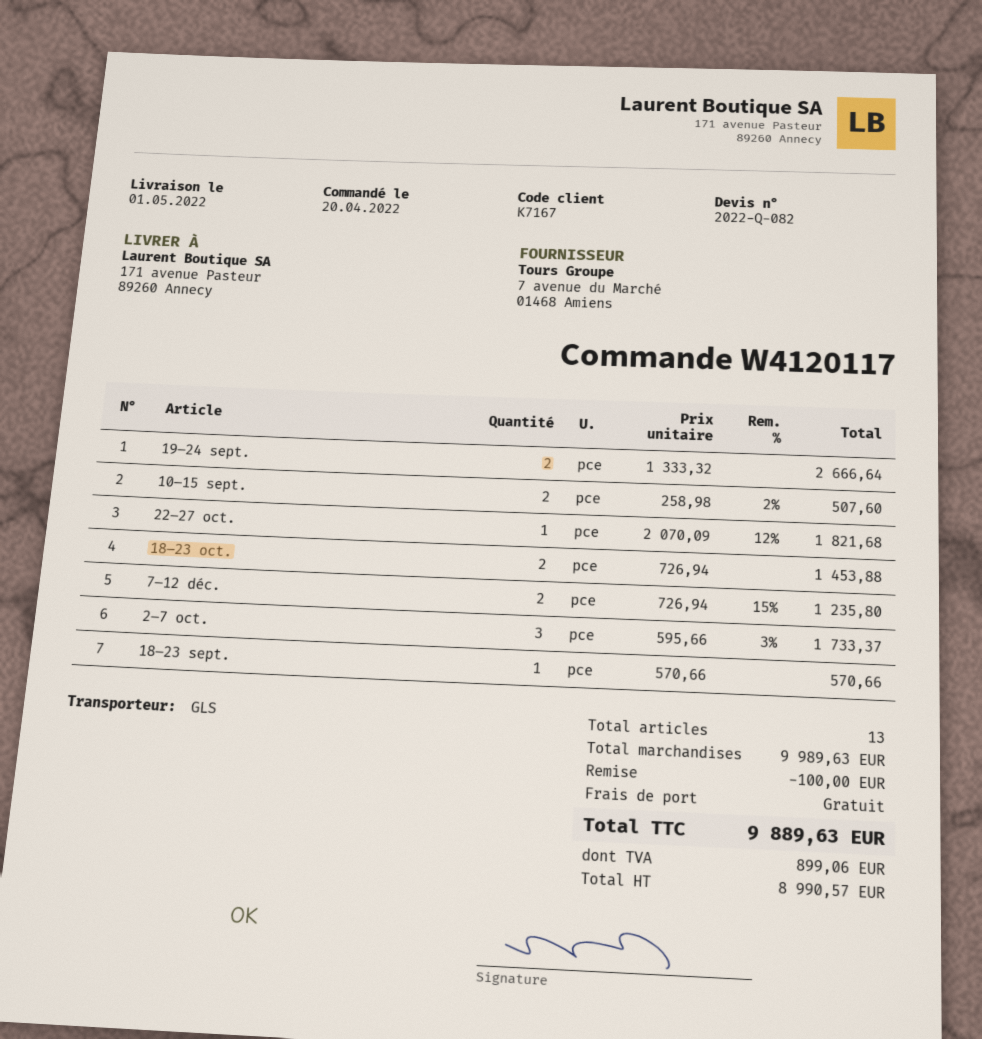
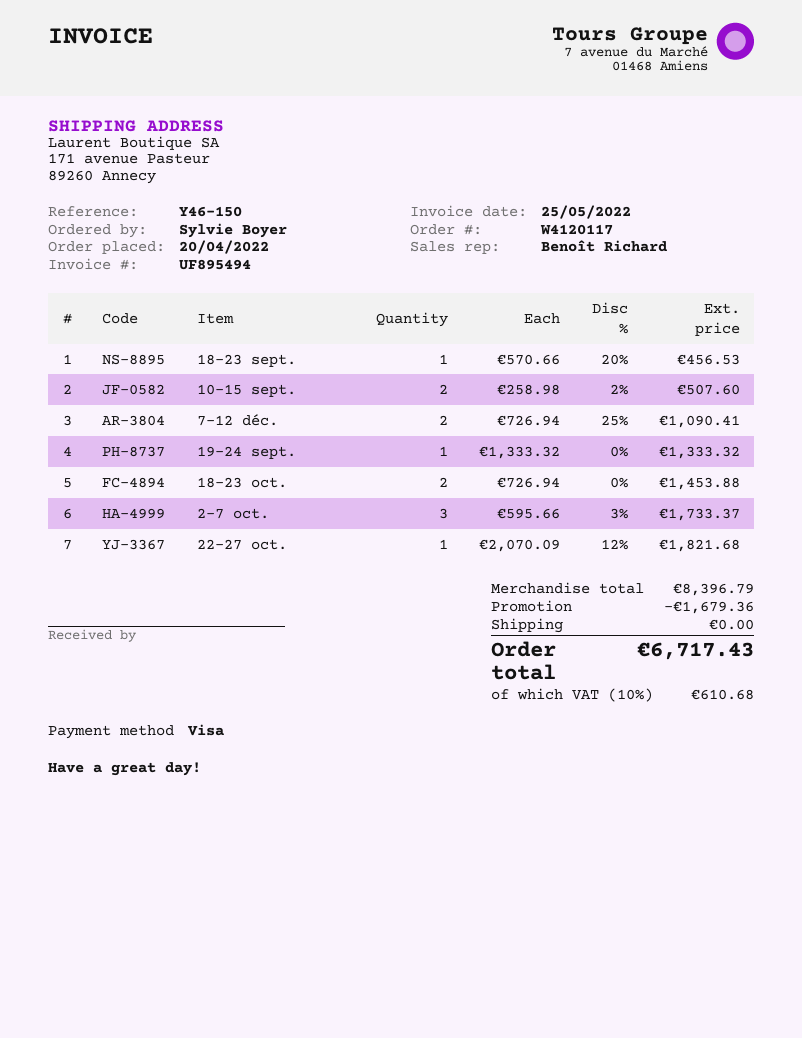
19–24 sept.: 2 x 1333.32 = 2666.64 -> 1 x 1333.32 = 1333.32
7–12 déc.: 2 x 726.94 - 15% = 1235.80 -> 2 x 726.94 - 25% = 1090.41
18–23 sept.: 1 x 570.66 = 570.66 -> 1 x 570.66 - 20% = 456.53
subtotal: 9989.63 -> 8396.79
discount: 100.00 -> 1679.36
tax: 899.06 -> 610.68
total: 9889.63 -> 6717.43

